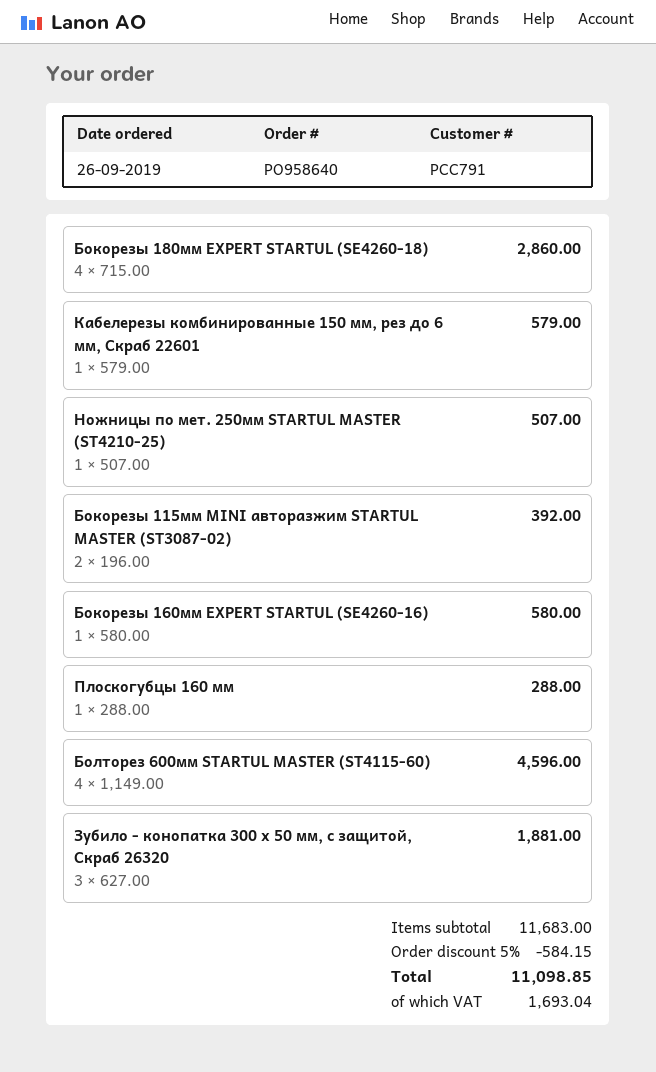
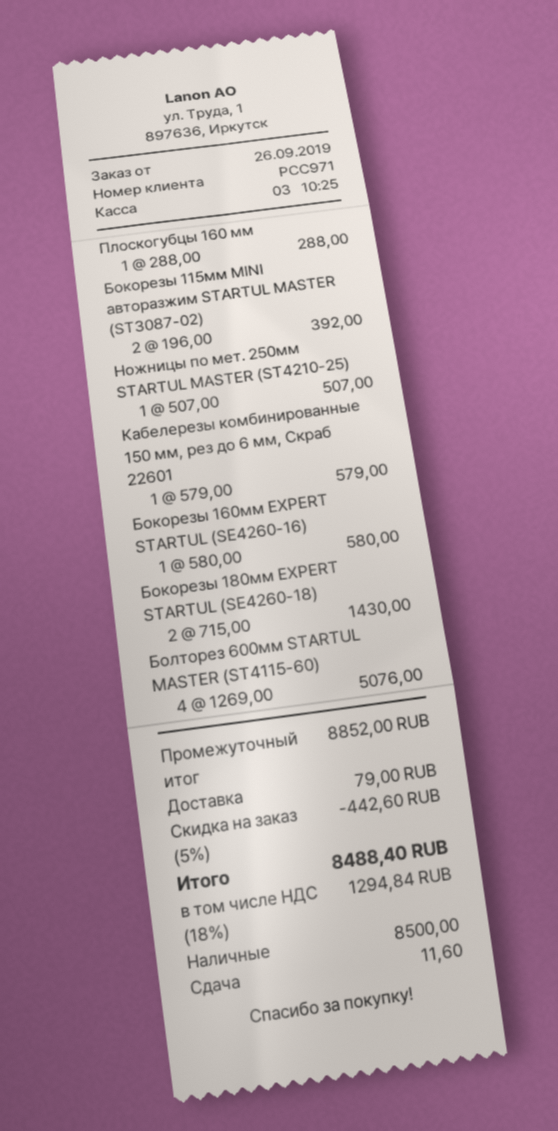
customer number: PCC791 -> PCC971
Бокорезы 180мм EXPERT STARTUL (SE4260-18): 4 x 715.00 = 2860.00 -> 2 x 715.00 = 1430.00
Болторез 600мм STARTUL MASTER (ST4115-60): 4 x 1149.00 = 4596.00 -> 4 x 1269.00 = 5076.00
Зубило - конопатка 300 х 50 мм, с защитой, Скраб 26320: 3 x 627.00 = 1881.00 -> none
subtotal: 11683.00 -> 8852.00
discount: 5% = 584.15 -> 5% = 442.60
shipping: none -> 79.00
tax: 1693.04 -> 1294.84
total: 11098.85 -> 8488.40

